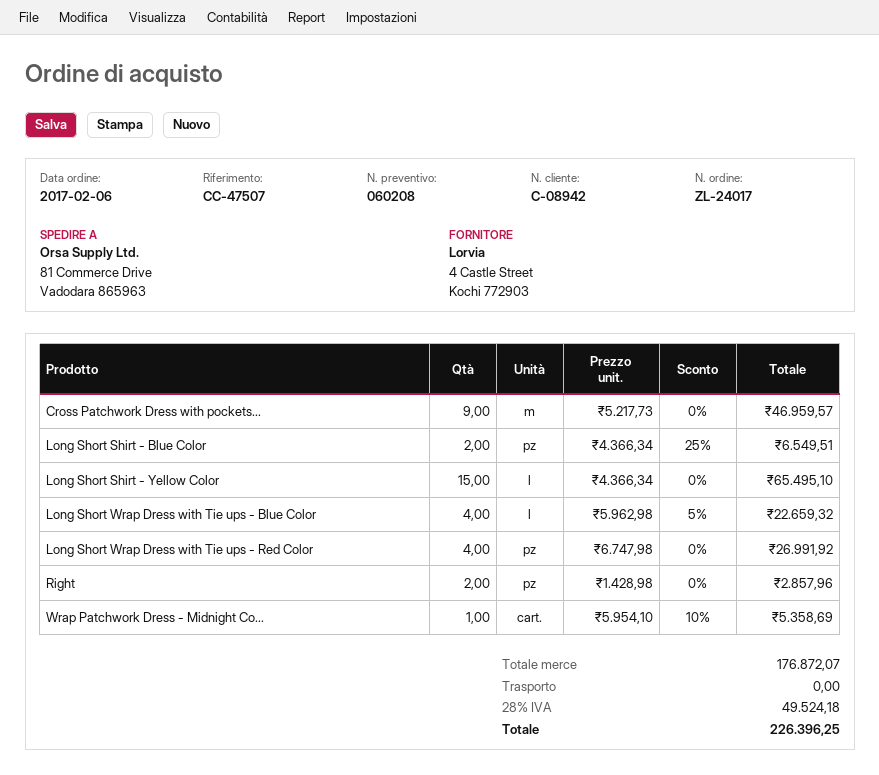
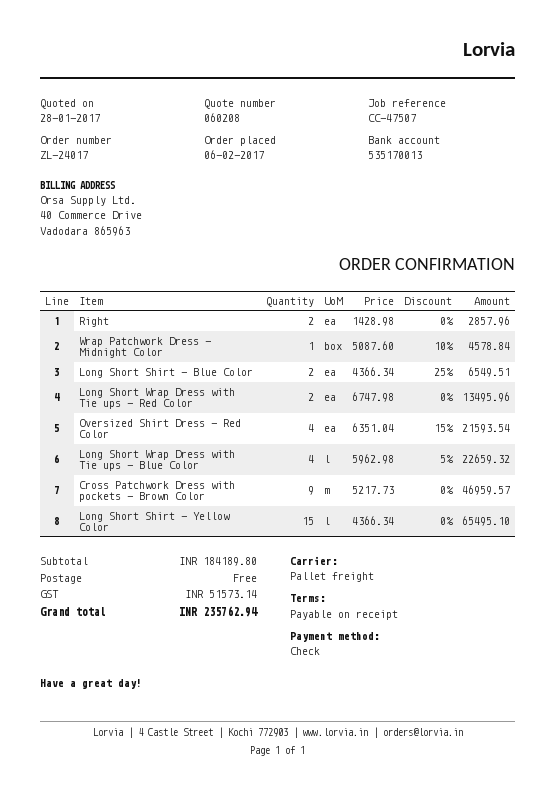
Long Short Wrap Dress with Tie ups - Red Color: 4 x 6747.98 = 26991.92 -> 2 x 6747.98 = 13495.96
Wrap Patchwork Dress - Midnight Co...: 1 x 5954.10 - 10% = 5358.69 -> 1 x 5087.60 - 10% = 4578.84
Oversized Shirt Dress - Red Color: none -> 4 x 6351.04 - 15% = 21593.54
subtotal: 176872.07 -> 184189.80
tax: 49524.18 -> 51573.14
total: 226396.25 -> 235762.94

